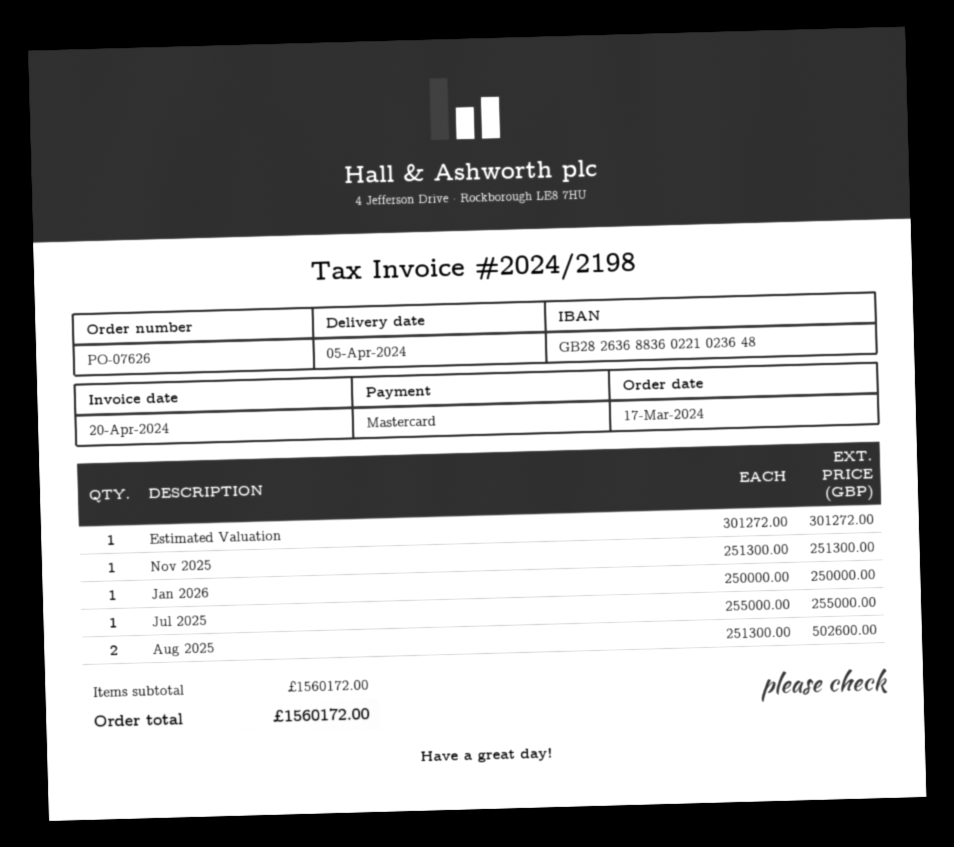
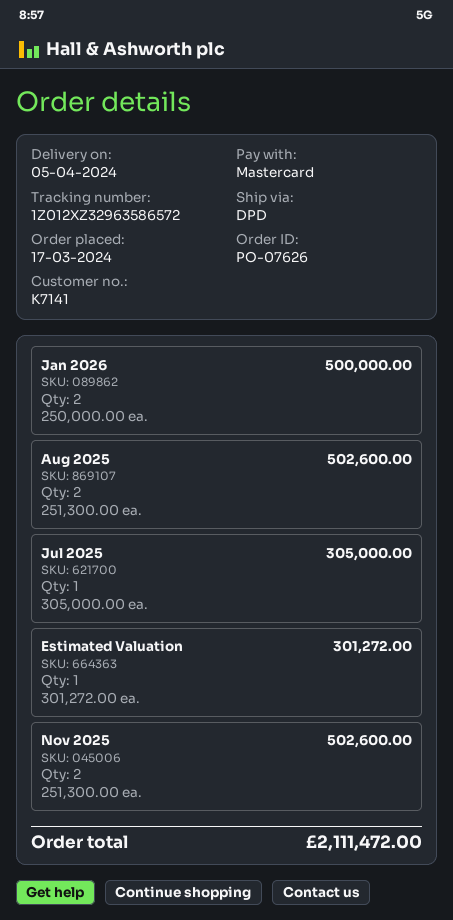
Nov 2025: 1 x 251300.00 = 251300.00 -> 2 x 251300.00 = 502600.00
Jan 2026: 1 x 250000.00 = 250000.00 -> 2 x 250000.00 = 500000.00
Jul 2025: 1 x 255000.00 = 255000.00 -> 1 x 305000.00 = 305000.00
total: 1560172.00 -> 2111472.00

